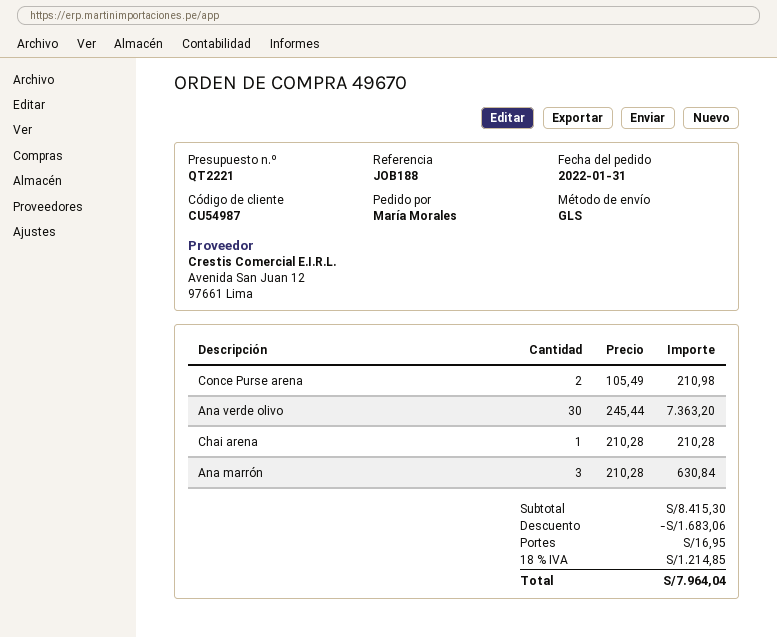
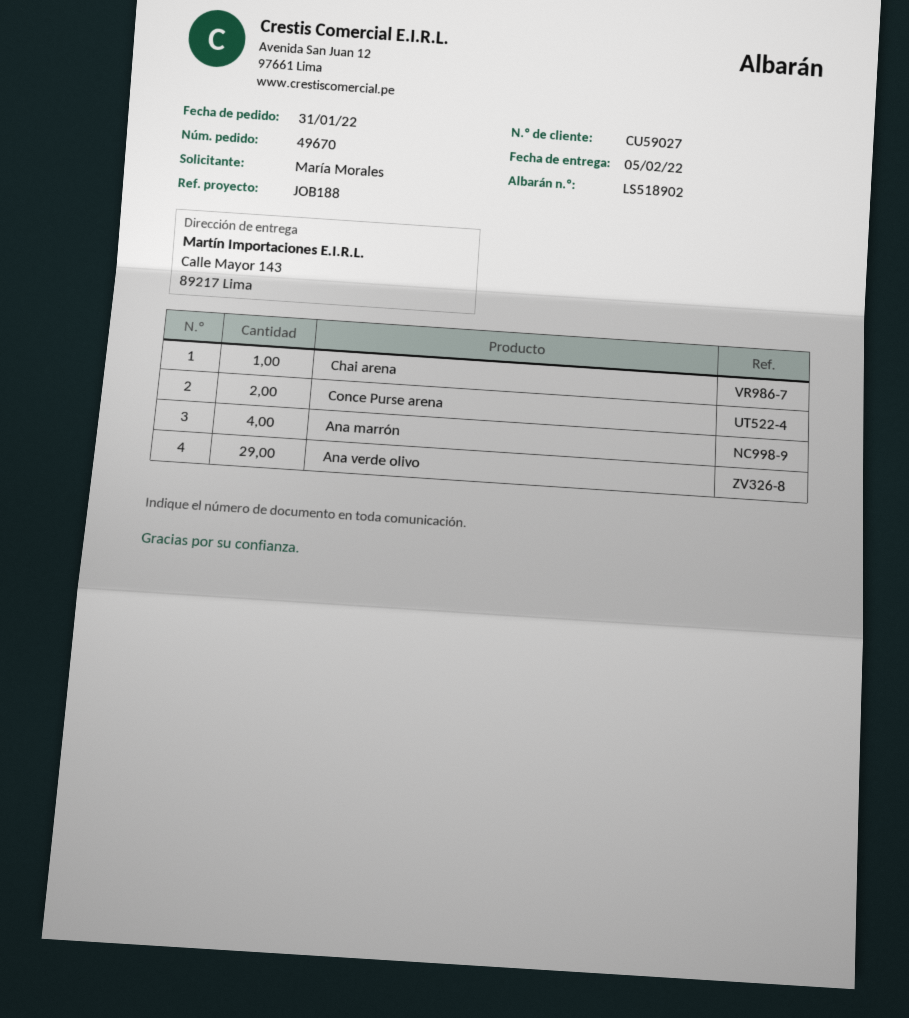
customer number: CU54987 -> CU59027
Ana verde olivo: 30 -> 29
Ana marrón: 3 -> 4

